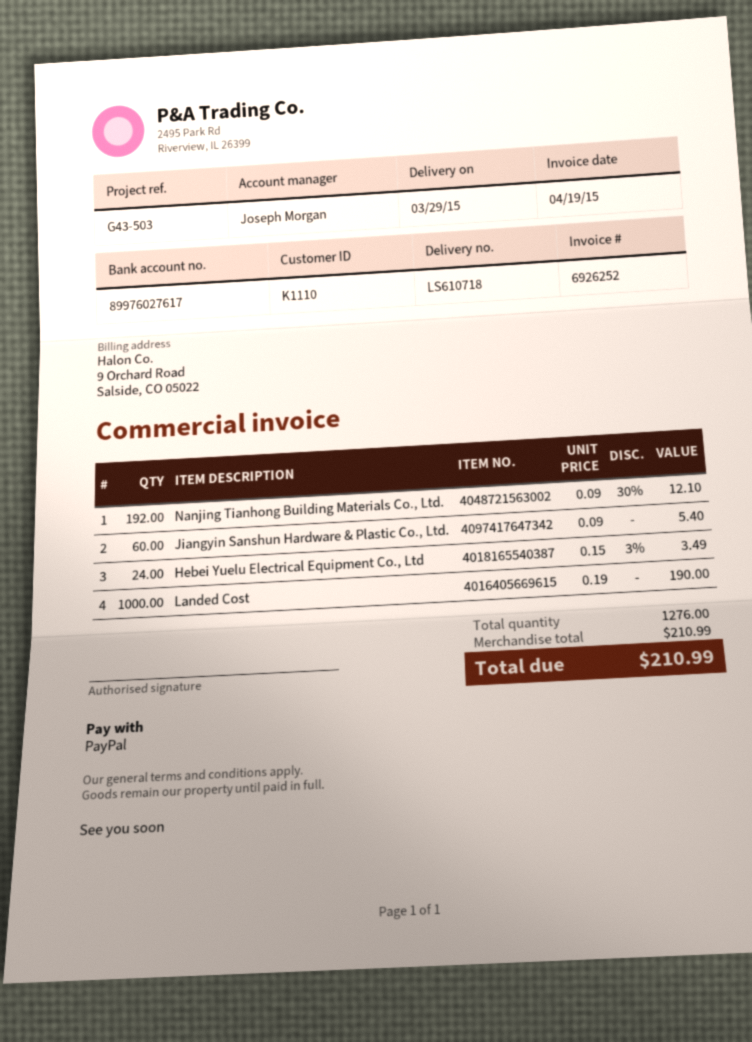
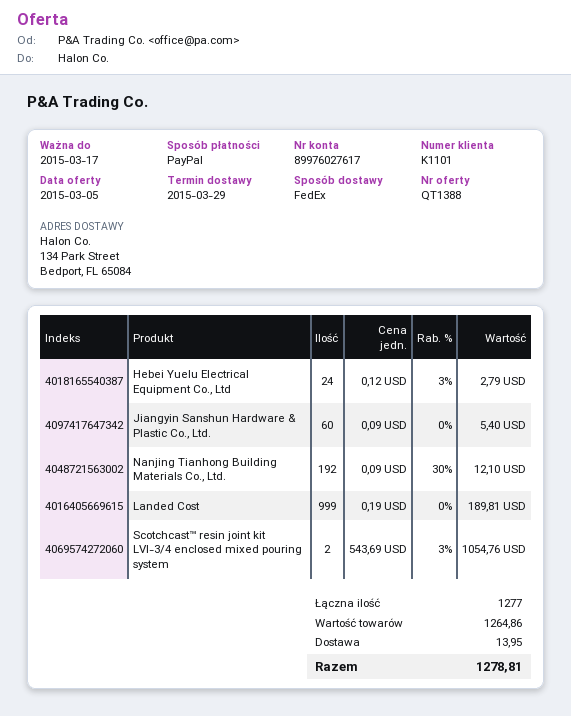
customer number: K1110 -> K1101
Hebei Yuelu Electrical Equipment Co., Ltd: 24 x 0.15 - 3% = 3.49 -> 24 x 0.12 - 3% = 2.79
Landed Cost: 1000 x 0.19 = 190.00 -> 999 x 0.19 = 189.81
Scotchcast™ resin joint kit LVI-3/4 enclosed mixed pouring system: none -> 2 x 543.69 - 3% = 1054.76
total quantity: 1276 -> 1277
subtotal: 210.99 -> 1264.86
shipping: none -> 13.95
total: 210.99 -> 1278.81

